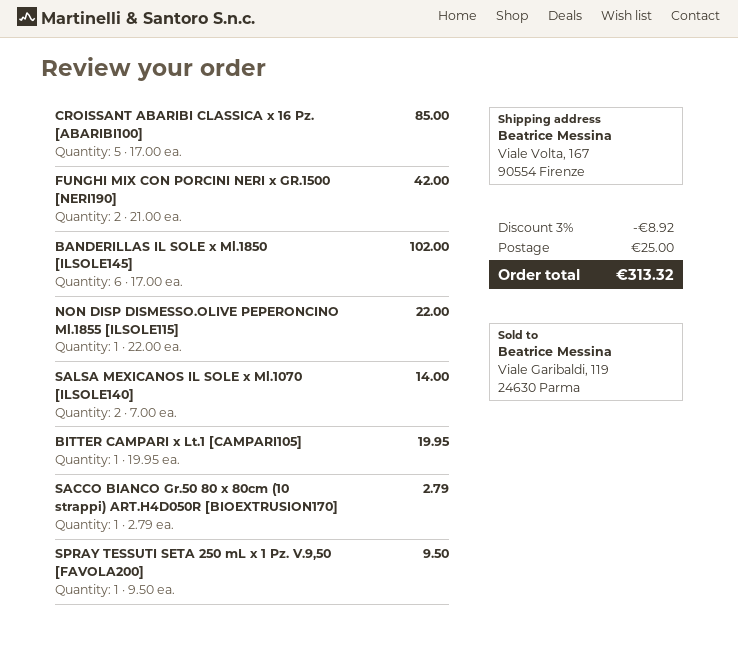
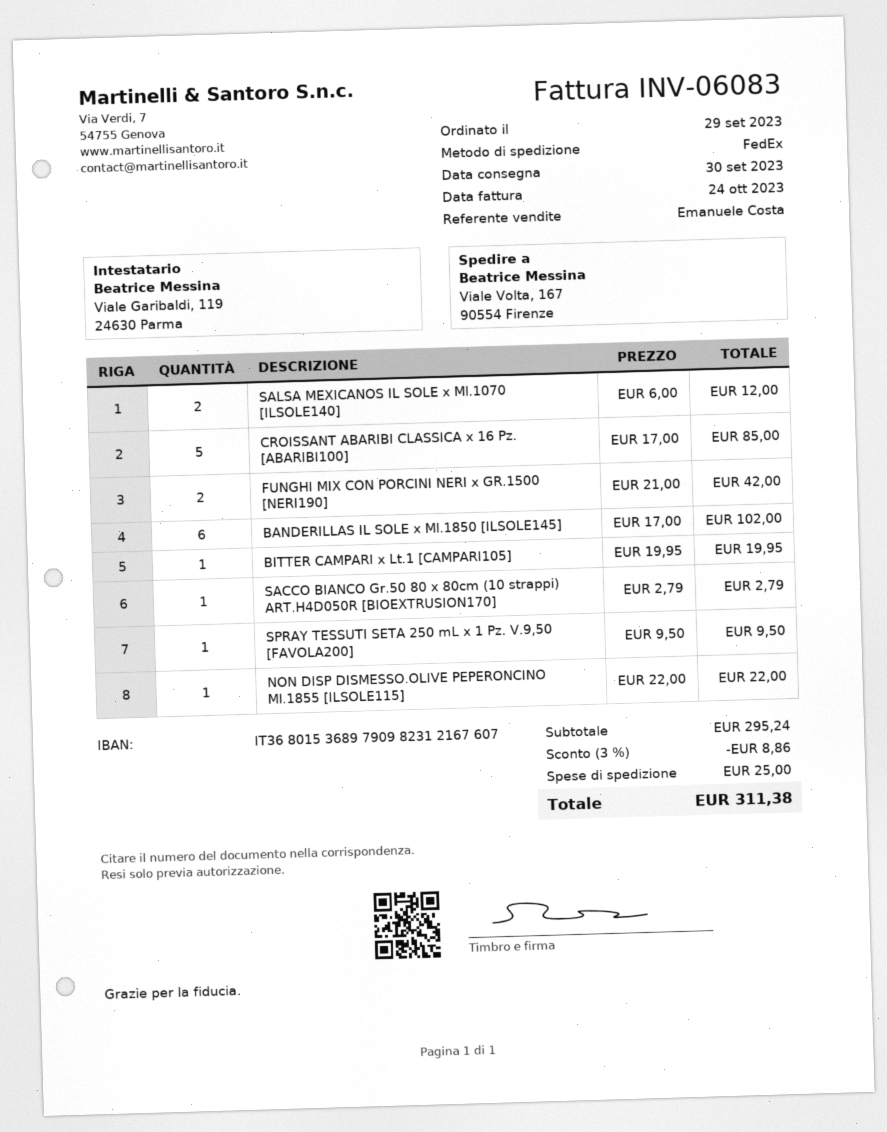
SALSA MEXICANOS IL SOLE x Ml.1070 [ILSOLE140]: 2 x 7.00 = 14.00 -> 2 x 6.00 = 12.00
discount: 3% = 8.92 -> 3% = 8.86
total: 313.32 -> 311.38

